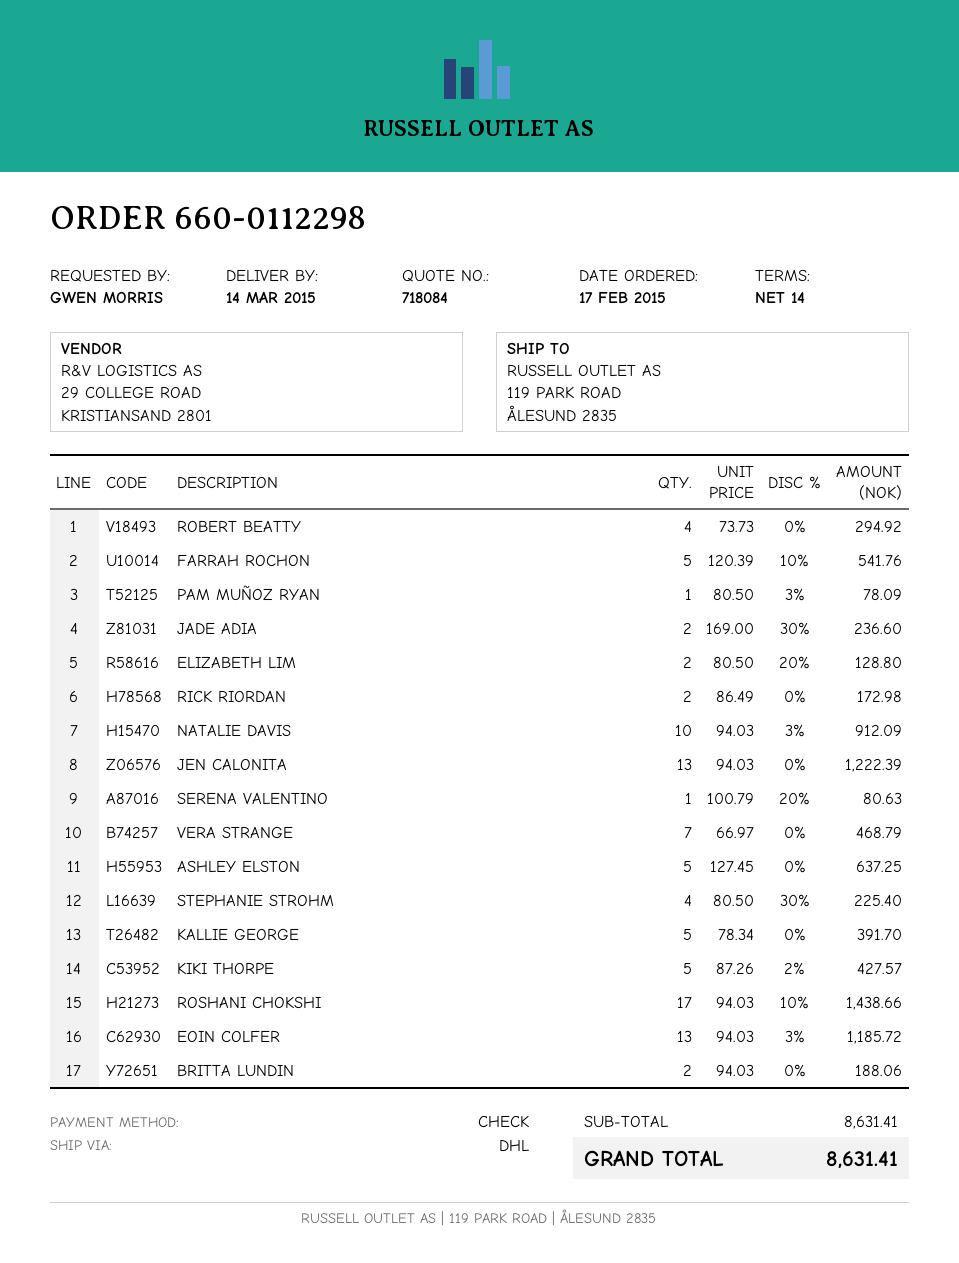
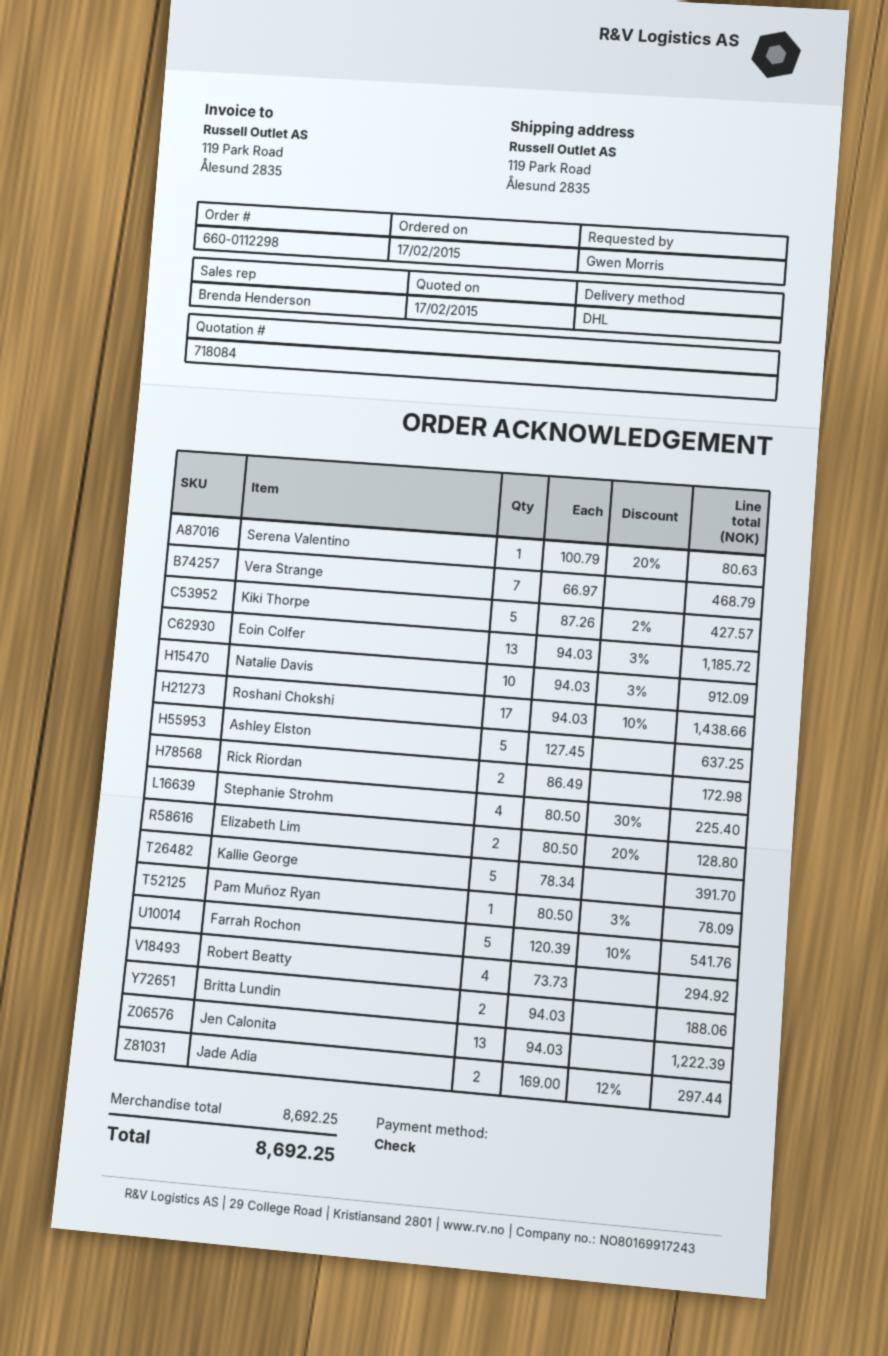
JADE ADIA: 2 x 169.00 - 30% = 236.60 -> 2 x 169.00 - 12% = 297.44
subtotal: 8631.41 -> 8692.25
total: 8631.41 -> 8692.25

